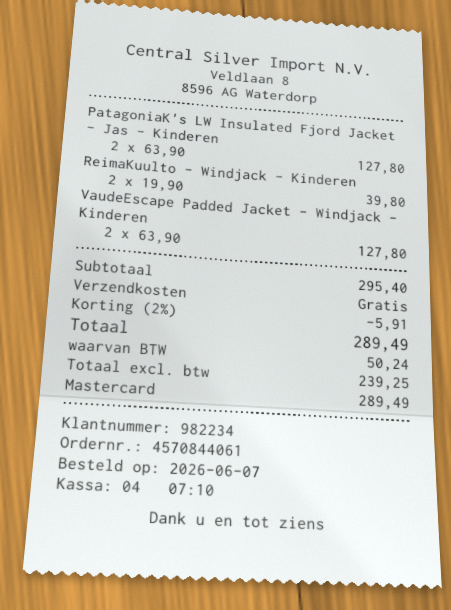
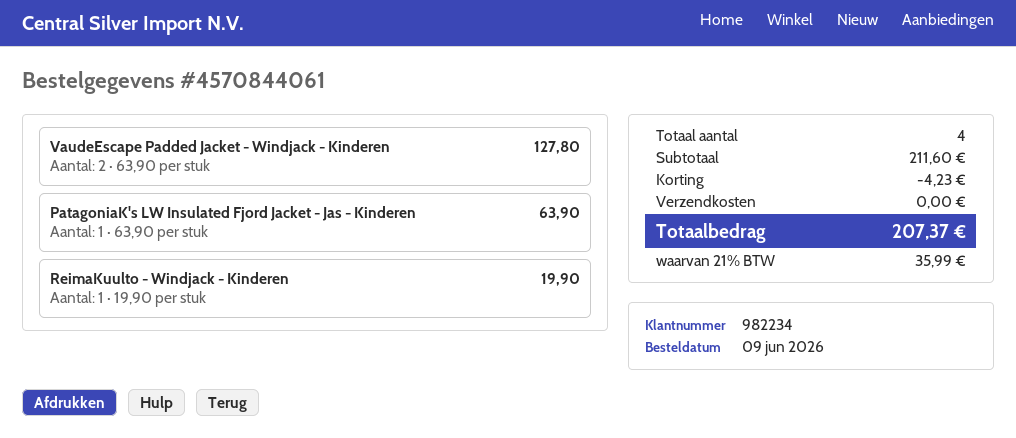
order date: 2026-06-07 -> 2026-06-09
PatagoniaK's LW Insulated Fjord Jacket - Jas - Kinderen: 2 x 63.90 = 127.80 -> 1 x 63.90 = 63.90
ReimaKuulto - Windjack - Kinderen: 2 x 19.90 = 39.80 -> 1 x 19.90 = 19.90
subtotal: 295.40 -> 211.60
discount: 5.91 -> 4.23
tax: 50.24 -> 35.99
total: 289.49 -> 207.37

